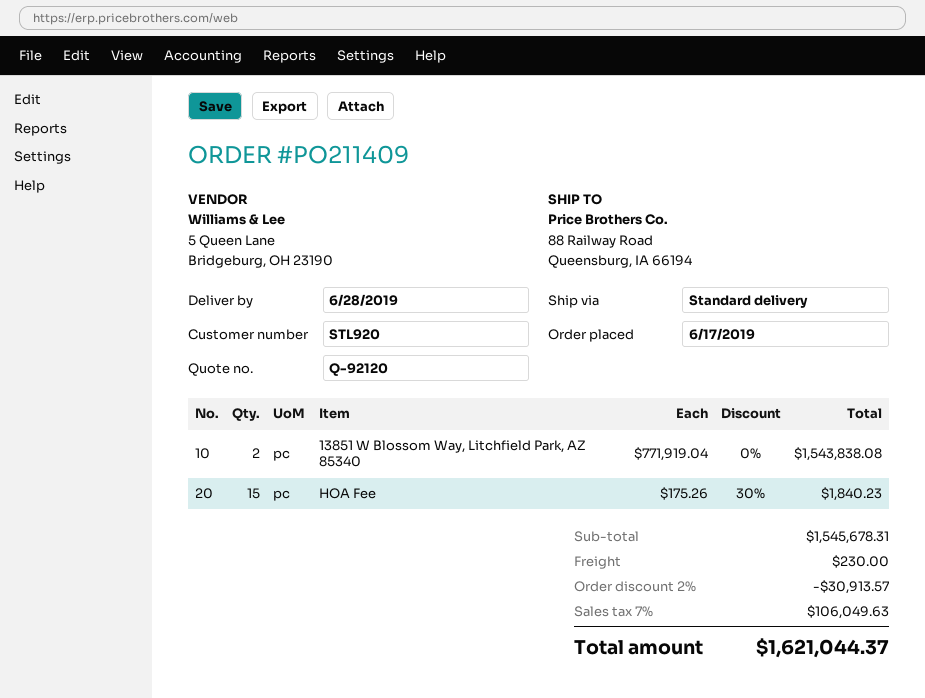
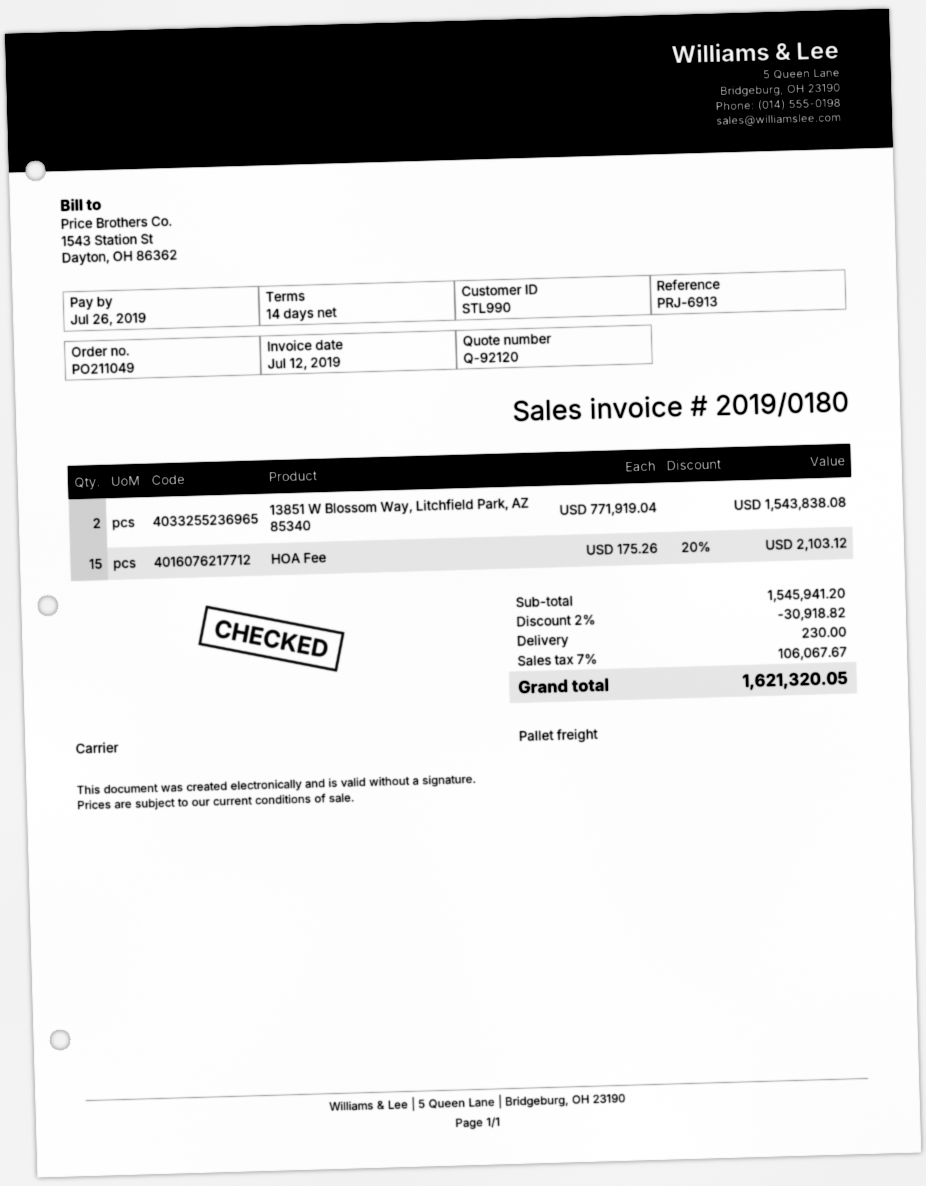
order number: PO211409 -> PO211049
customer number: STL920 -> STL990
shipping method: standard -> pallet freight
HOA Fee: 15 x 175.26 - 30% = 1840.23 -> 15 x 175.26 - 20% = 2103.12
subtotal: 1545678.31 -> 1545941.20
discount: 2% = 30913.57 -> 2% = 30918.82
tax: 7% = 106049.63 -> 7% = 106067.67
total: 1621044.37 -> 1621320.05

